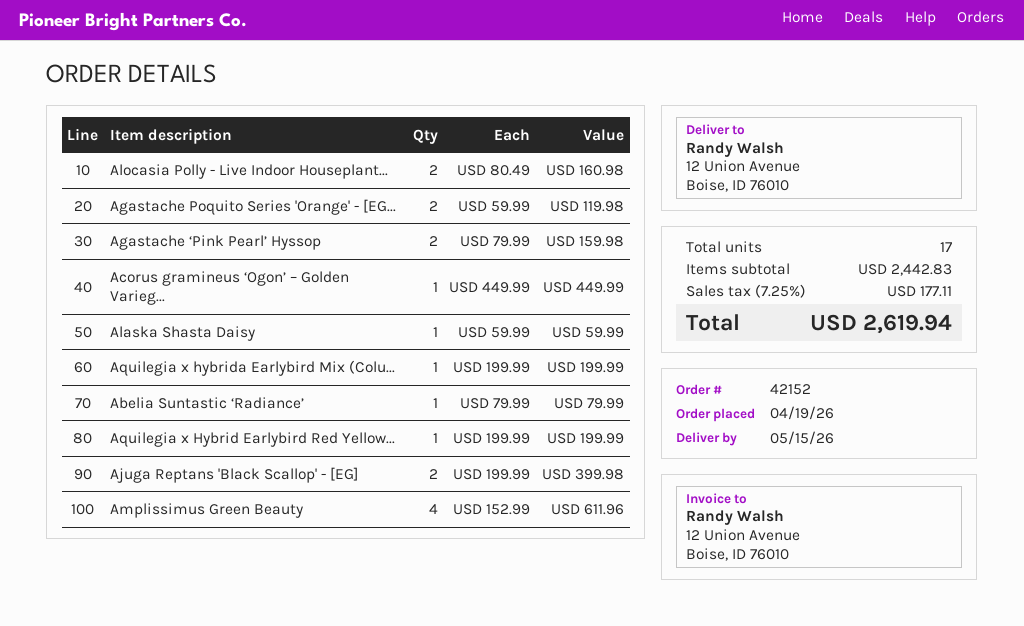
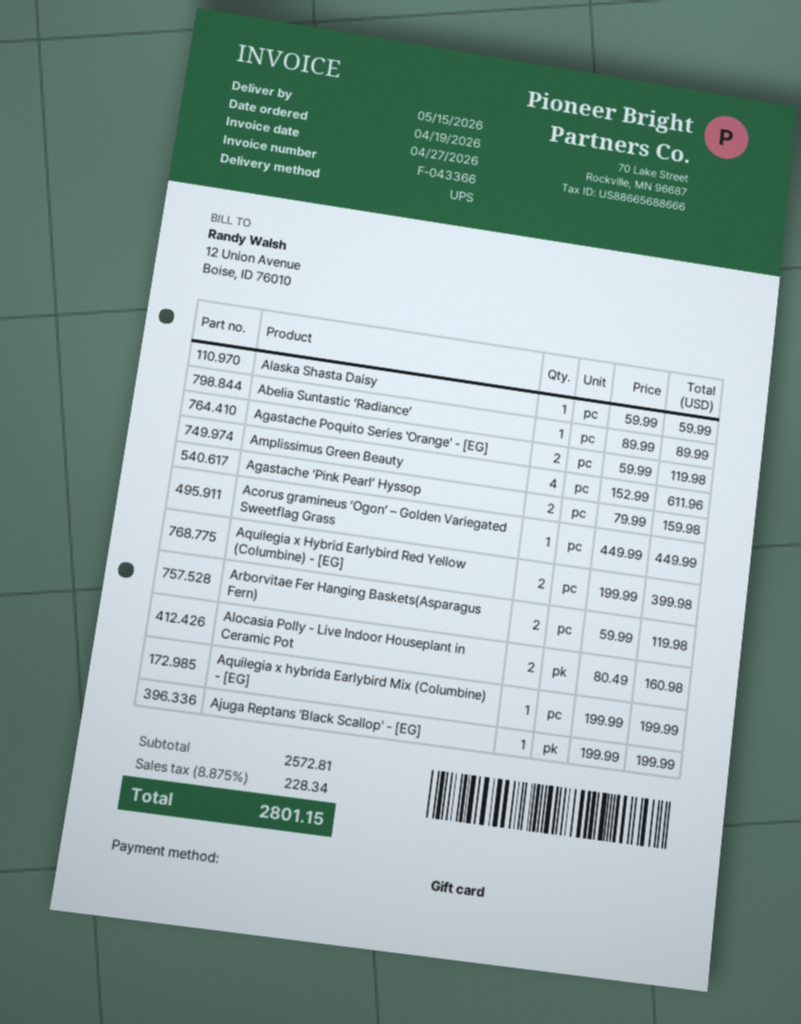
Abelia Suntastic ‘Radiance’: 1 x 79.99 = 79.99 -> 1 x 89.99 = 89.99
Aquilegia x Hybrid Earlybird Red Yellow...: 1 x 199.99 = 199.99 -> 2 x 199.99 = 399.98
Ajuga Reptans 'Black Scallop' - [EG]: 2 x 199.99 = 399.98 -> 1 x 199.99 = 199.99
Arborvitae Fer Hanging Baskets(Asparagus Fern): none -> 2 x 59.99 = 119.98
subtotal: 2442.83 -> 2572.81
tax: 7.25% = 177.11 -> 8.875% = 228.34
total: 2619.94 -> 2801.15

